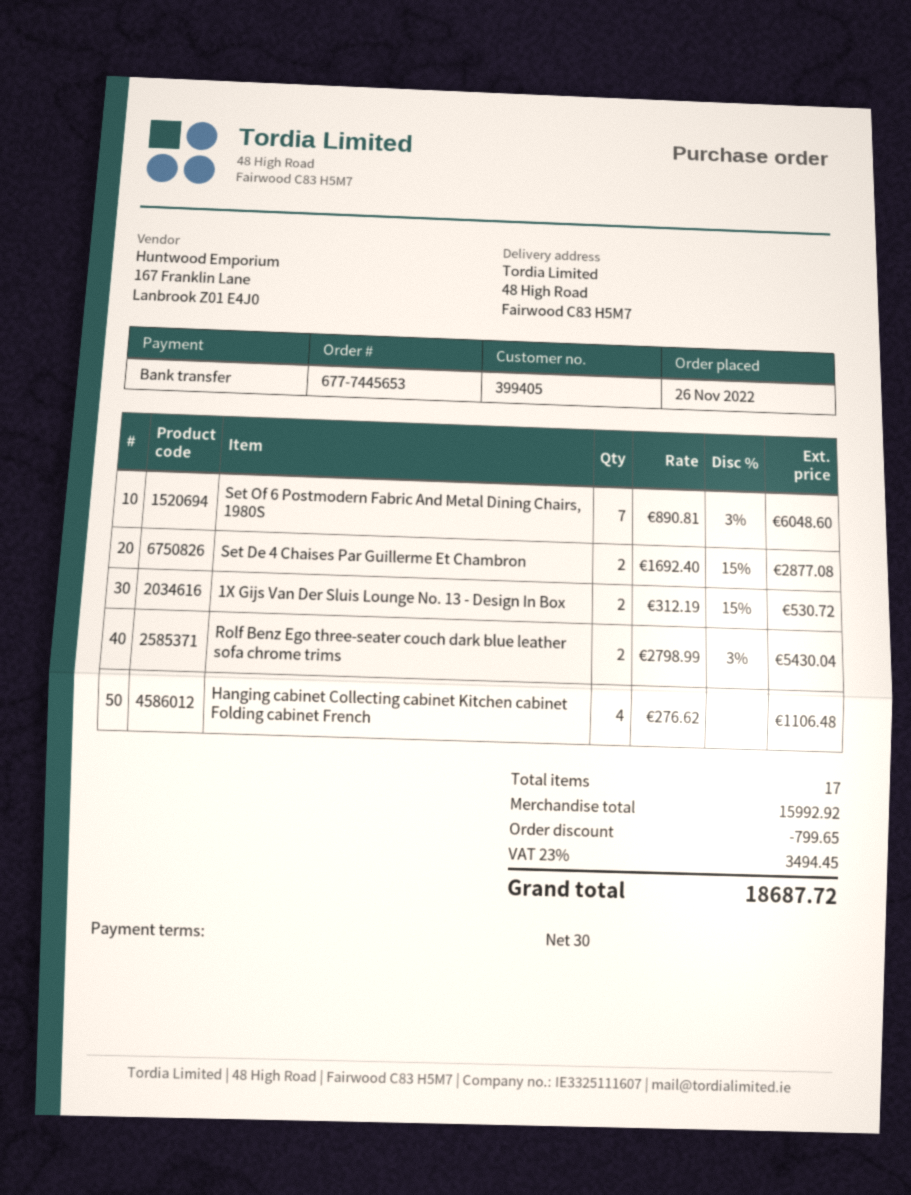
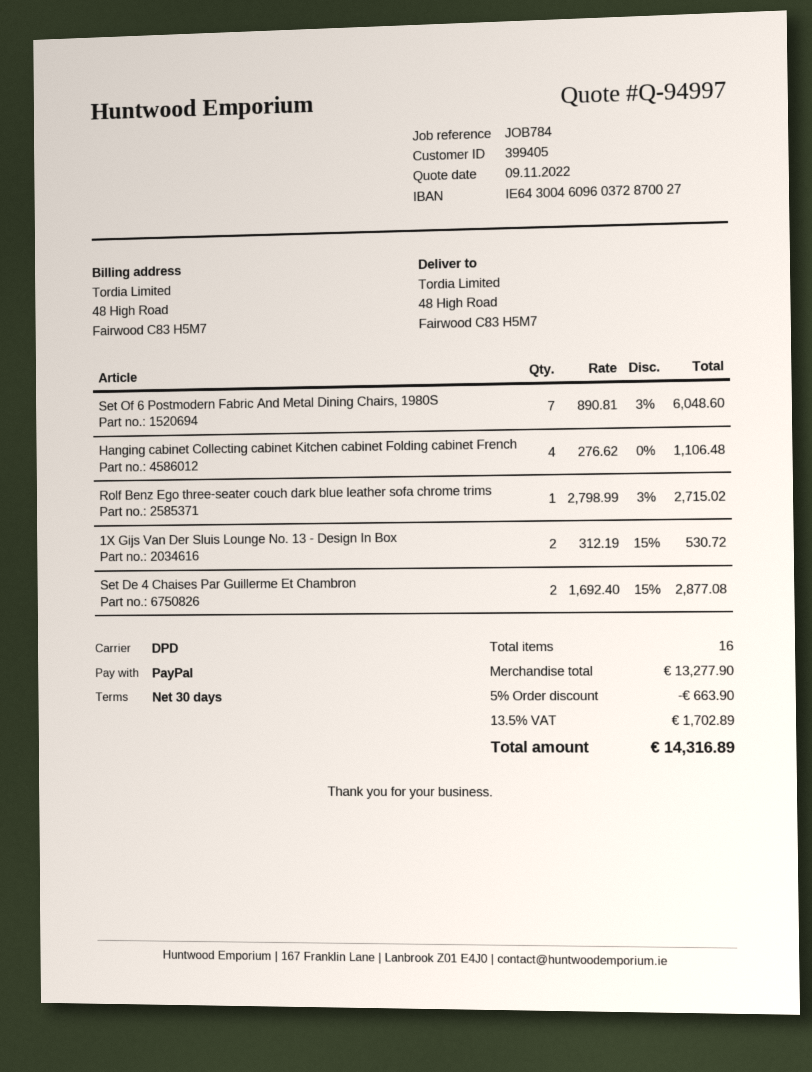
payment method: bank transfer -> PayPal
Rolf Benz Ego three-seater couch dark blue leather sofa chrome trims: 2 x 2798.99 - 3% = 5430.04 -> 1 x 2798.99 - 3% = 2715.02
total quantity: 17 -> 16
subtotal: 15992.92 -> 13277.90
discount: 799.65 -> 663.90
tax: 23% = 3494.45 -> 13.5% = 1702.89
total: 18687.72 -> 14316.89

